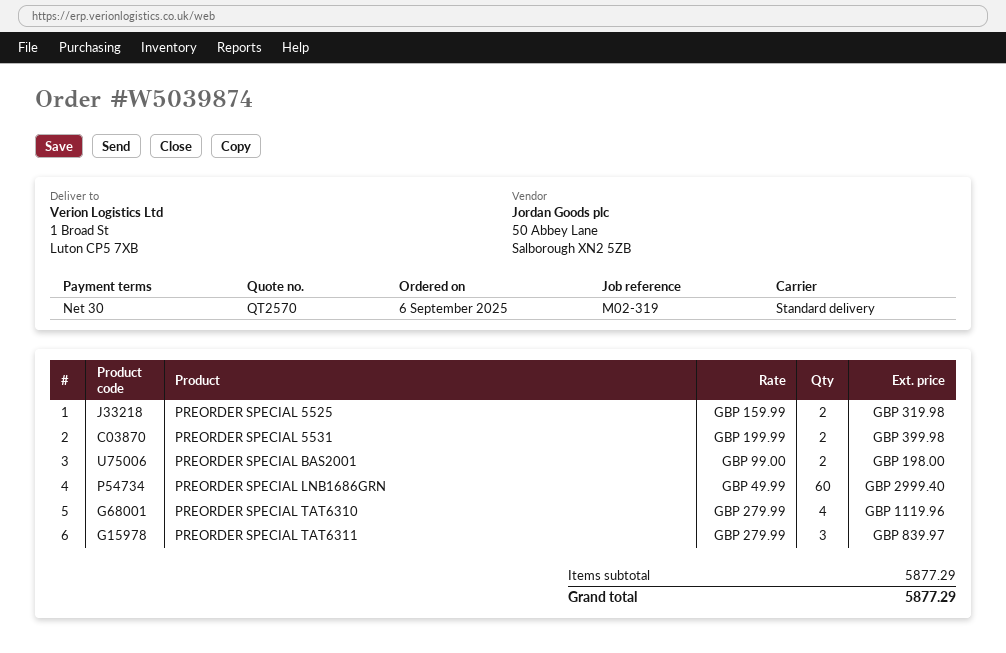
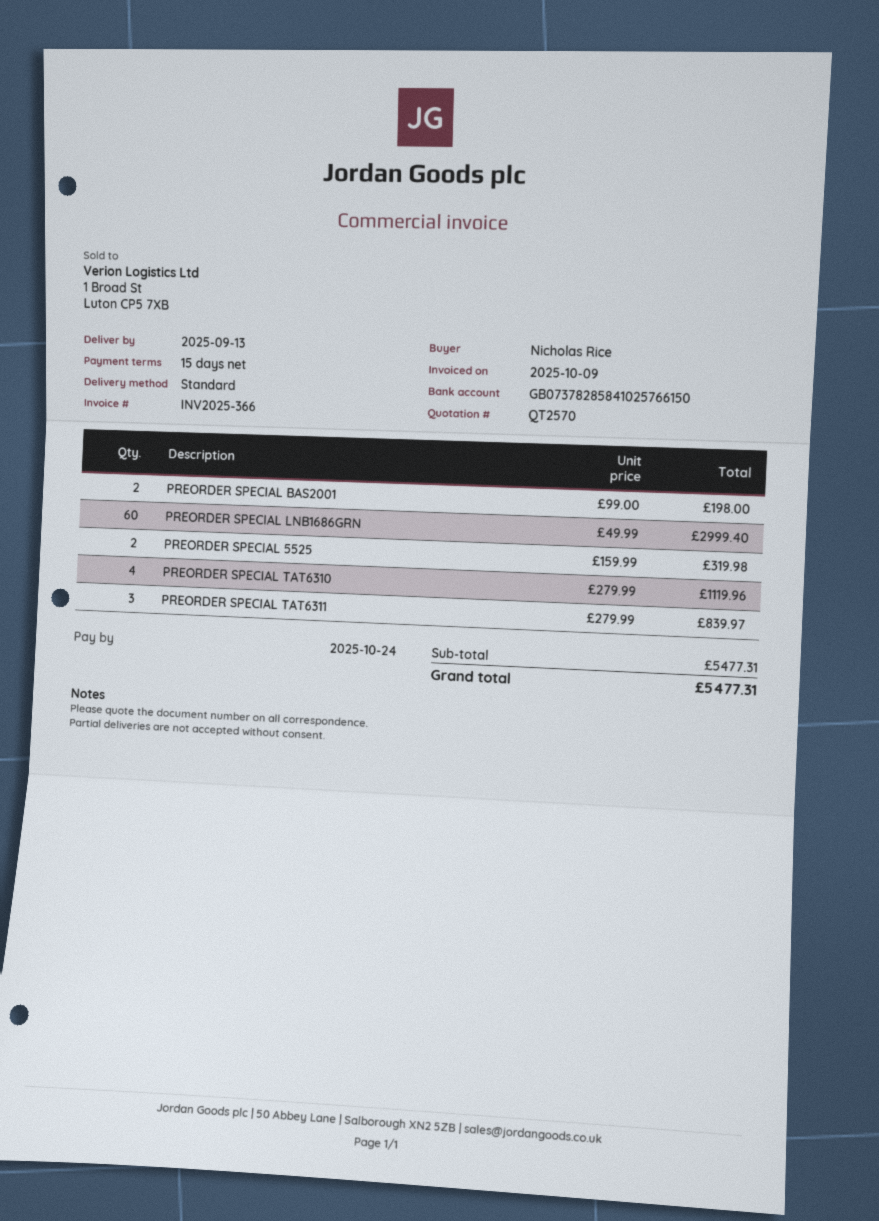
payment terms: 30 days -> 15 days
PREORDER SPECIAL 5531: 2 x 199.99 = 399.98 -> none
subtotal: 5877.29 -> 5477.31
total: 5877.29 -> 5477.31

